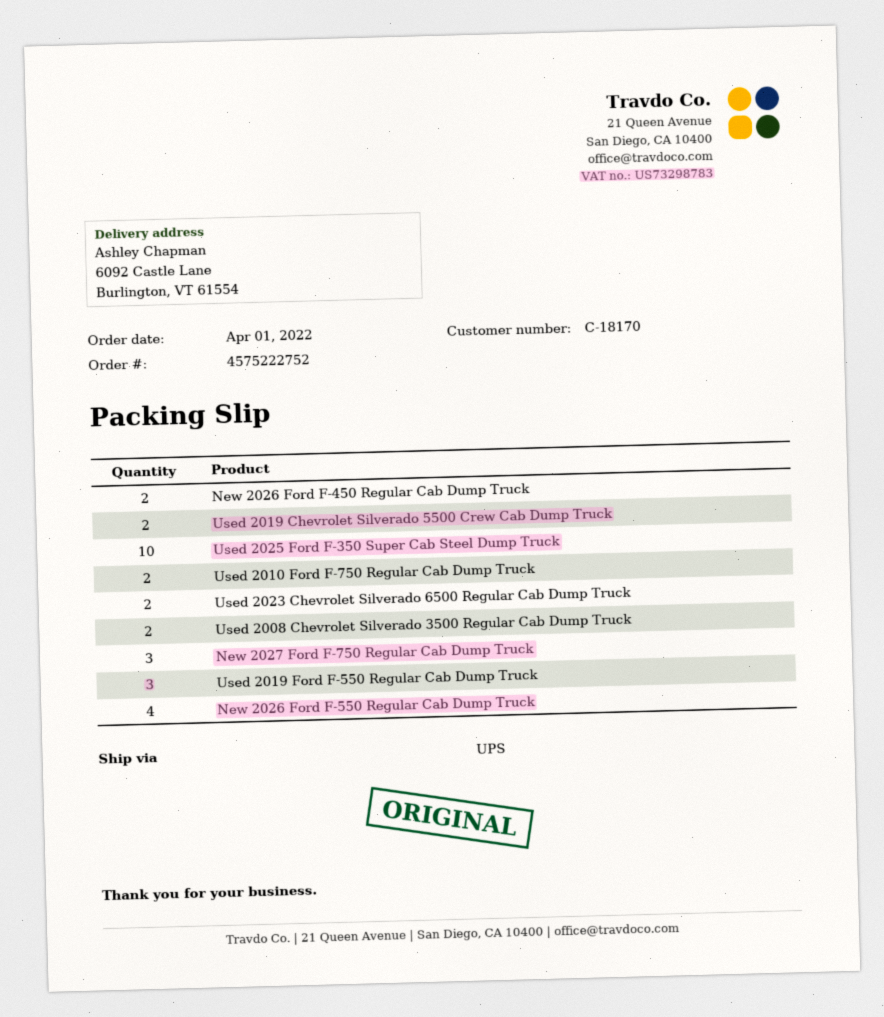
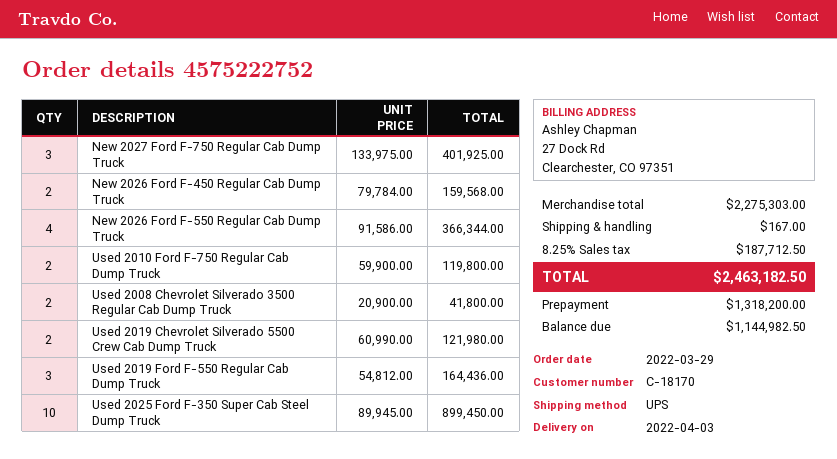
order date: 2022-04-01 -> 2022-03-29
Used 2023 Chevrolet Silverado 6500 Regular Cab Dump Truck: 2 -> none

